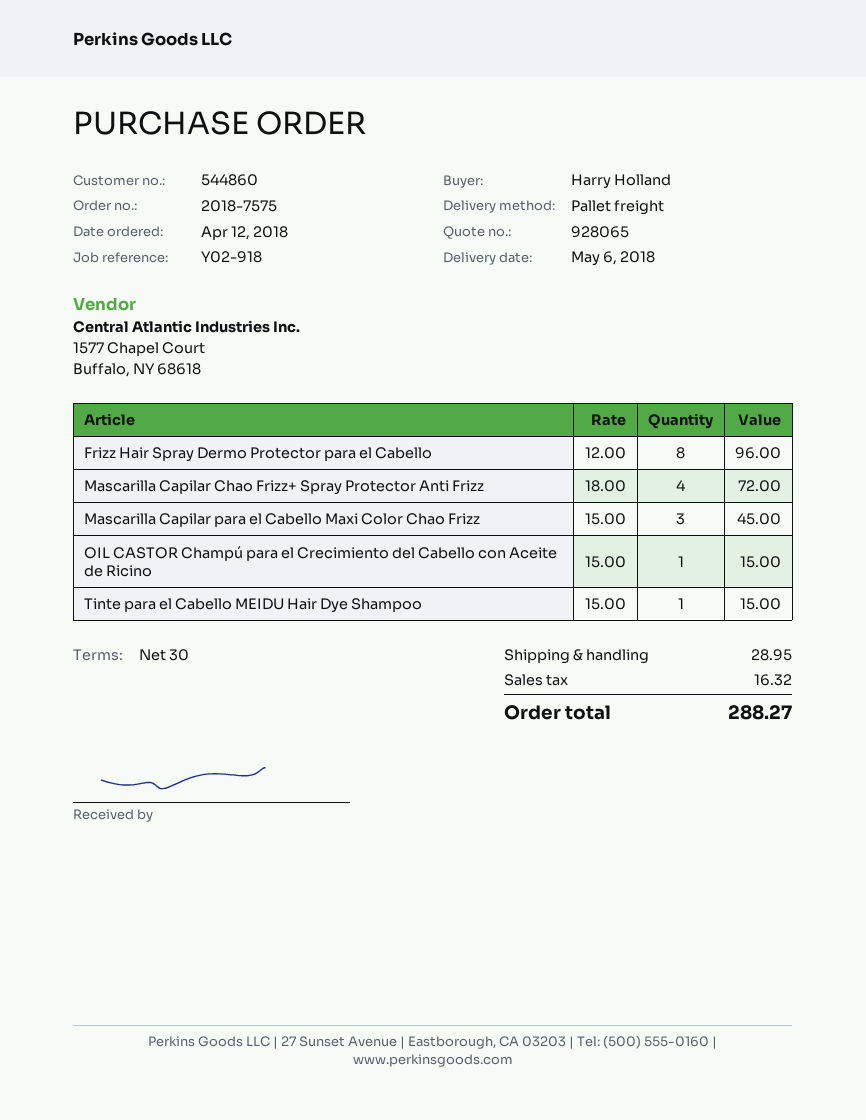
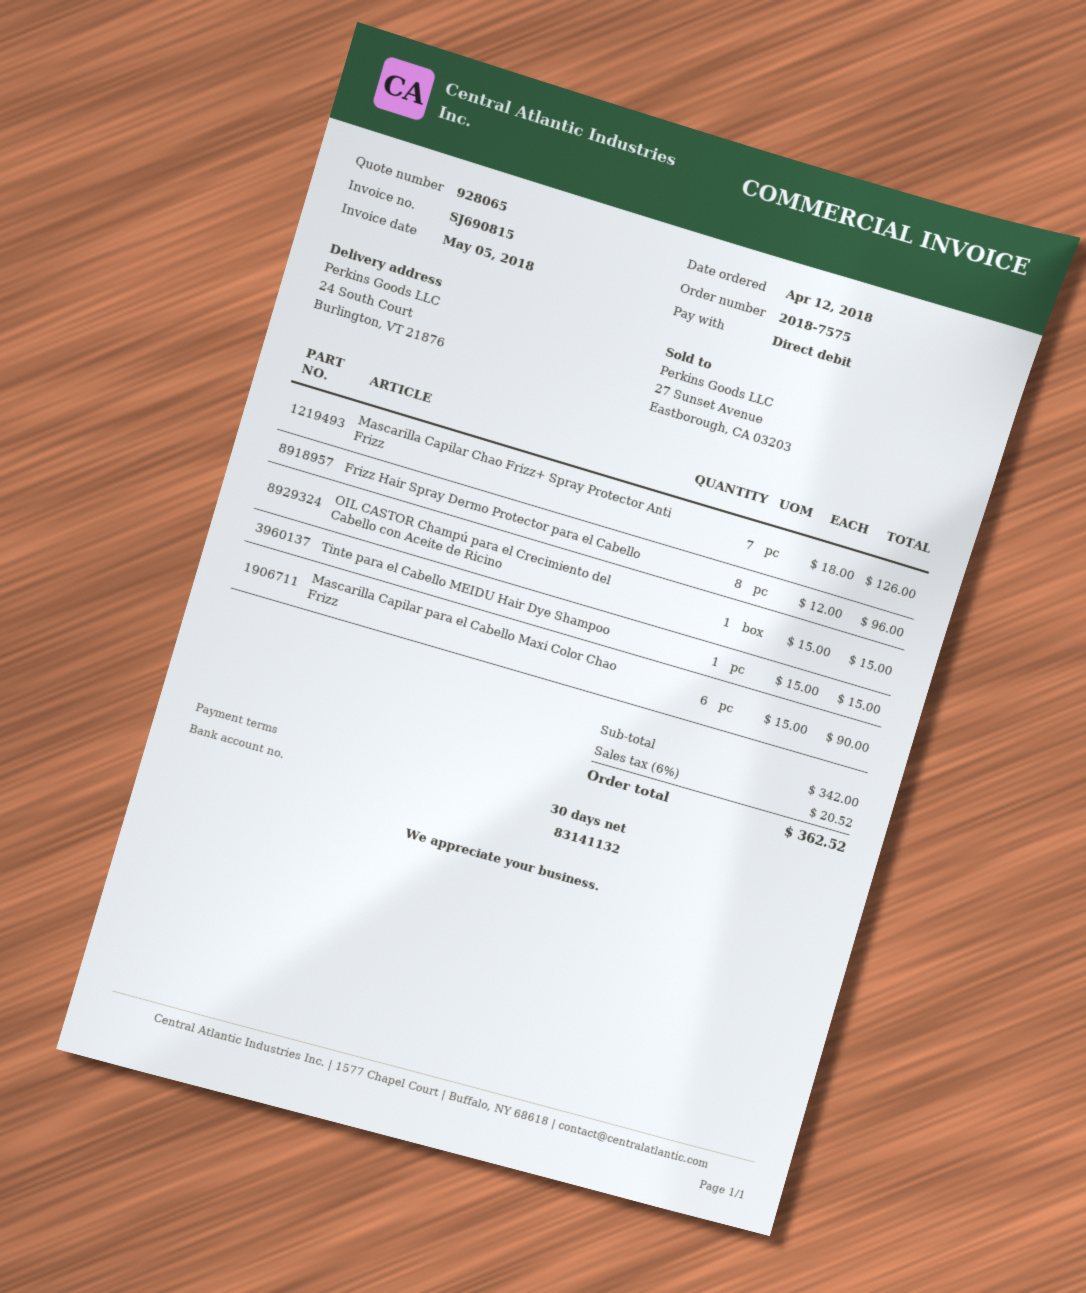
Mascarilla Capilar Chao Frizz+ Spray Protector Anti Frizz: 4 x 18.00 = 72.00 -> 7 x 18.00 = 126.00
Mascarilla Capilar para el Cabello Maxi Color Chao Frizz: 3 x 15.00 = 45.00 -> 6 x 15.00 = 90.00
shipping: 28.95 -> none
tax: 16.32 -> 20.52
total: 288.27 -> 362.52

